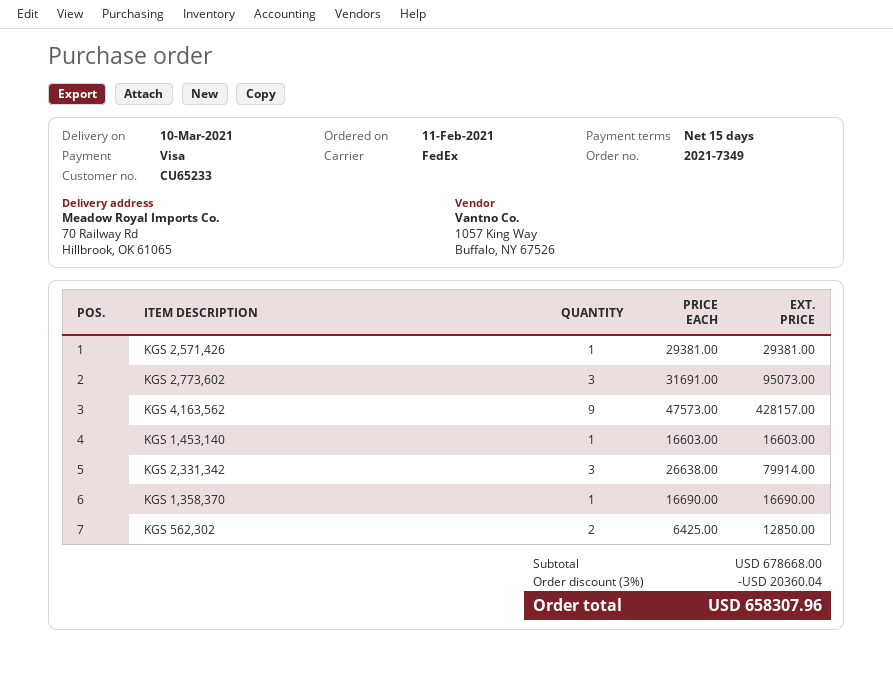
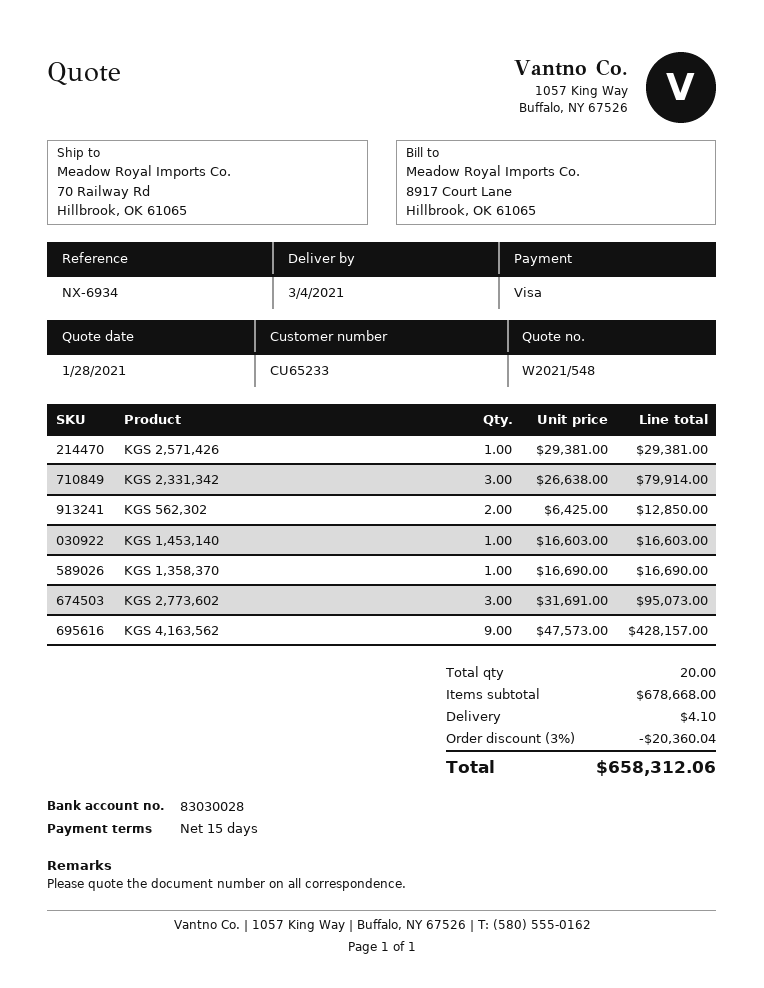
delivery date: 2021-03-10 -> 2021-03-04
shipping: none -> 4.10
total: 658307.96 -> 658312.06

